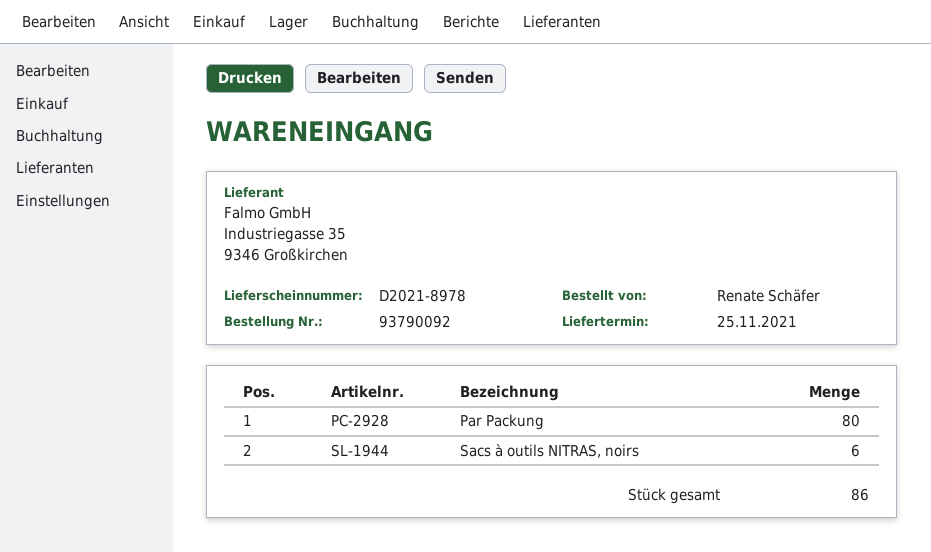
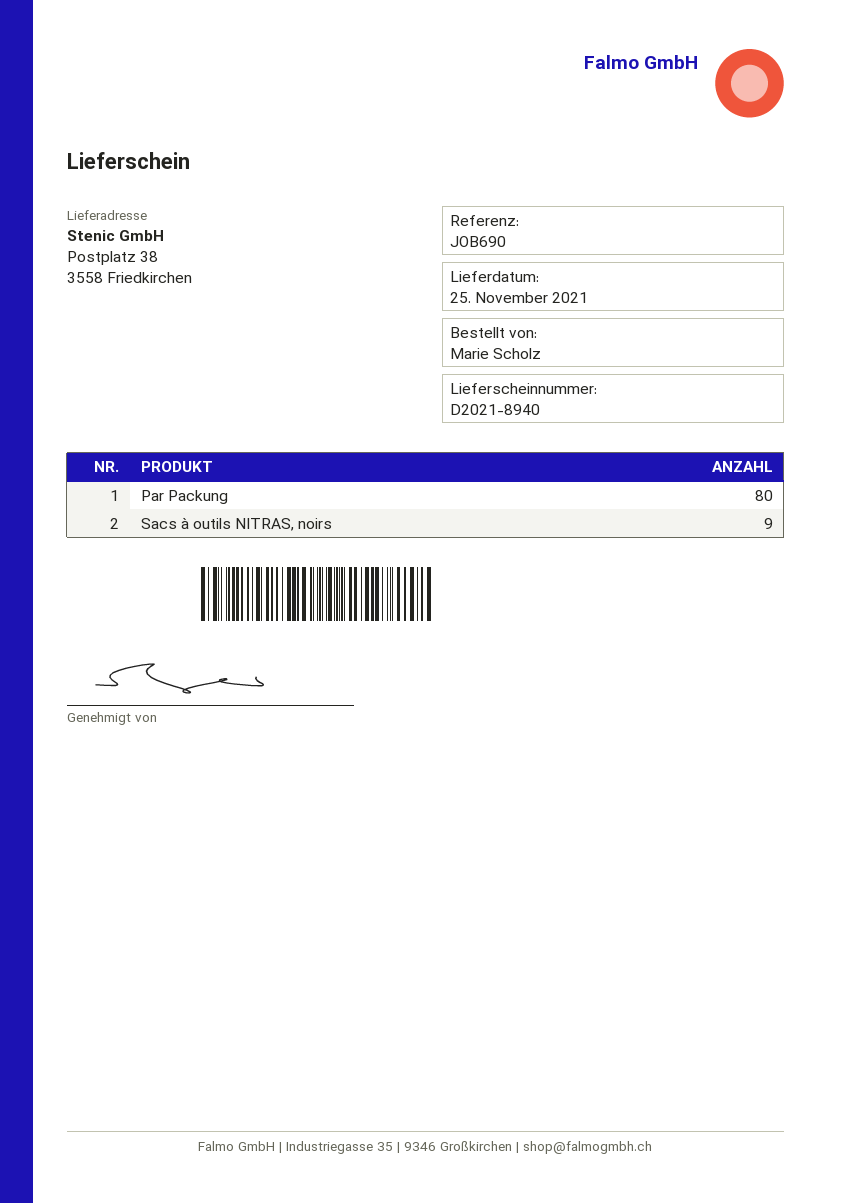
delivery note number: D2021-8978 -> D2021-8940
ordered by: Renate Schäfer -> Marie Scholz
Sacs à outils NITRAS, noirs: 6 -> 9

